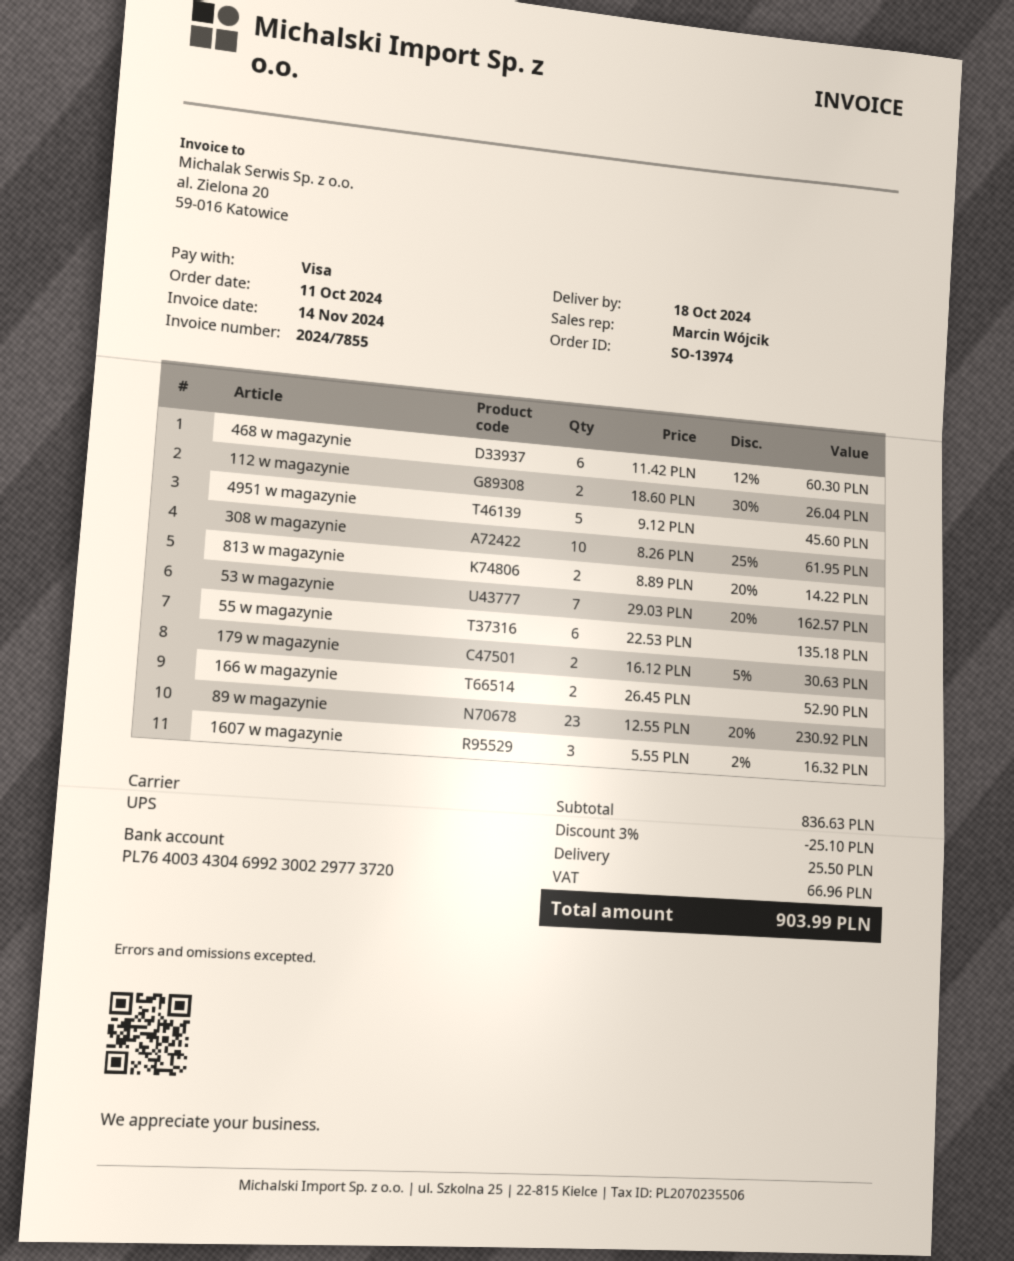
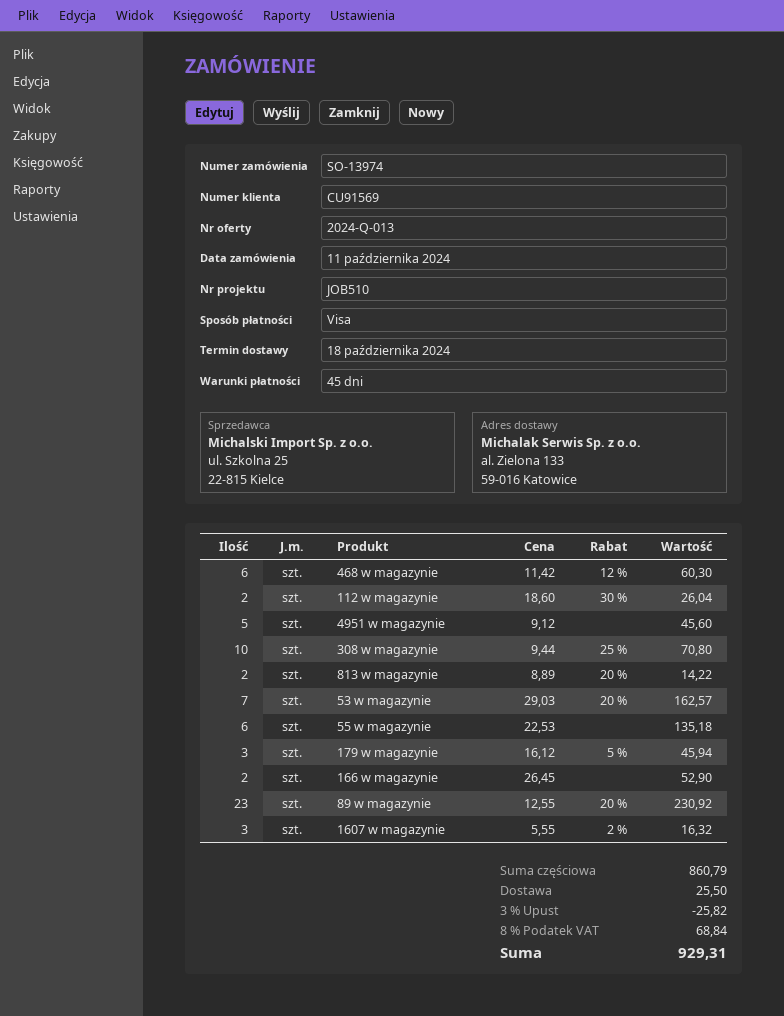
308 w magazynie: 10 x 8.26 - 25% = 61.95 -> 10 x 9.44 - 25% = 70.80
179 w magazynie: 2 x 16.12 - 5% = 30.63 -> 3 x 16.12 - 5% = 45.94
subtotal: 836.63 -> 860.79
discount: 3% = 25.10 -> 3% = 25.82
tax: 66.96 -> 68.84
total: 903.99 -> 929.31

